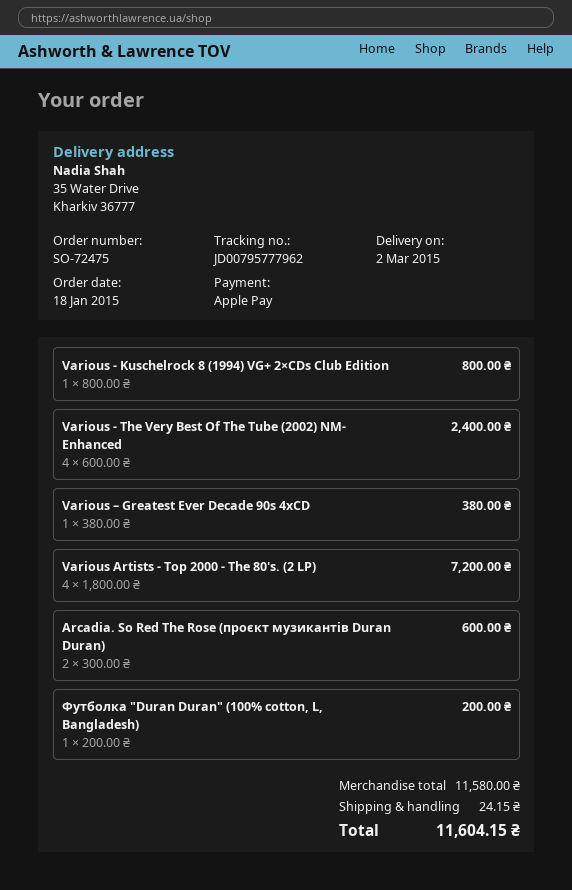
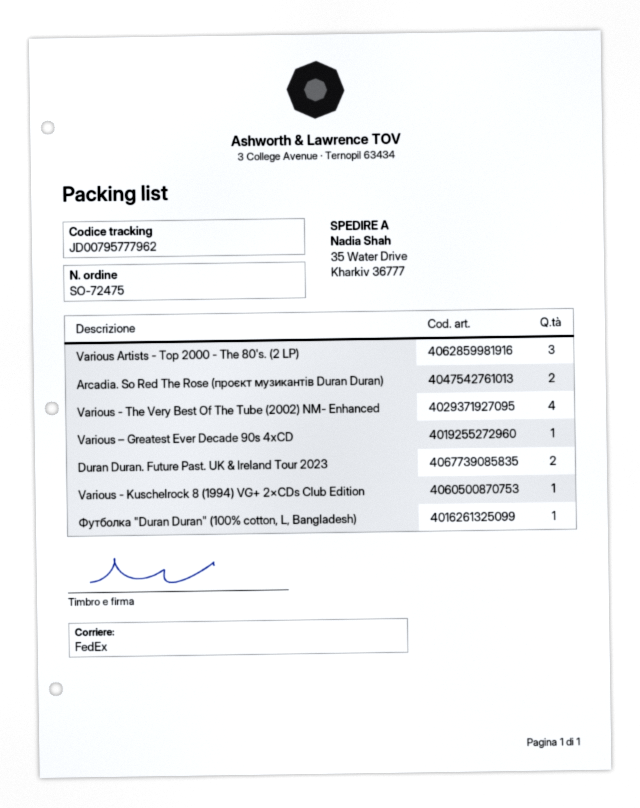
Various Artists - Top 2000 - The 80's. (2 LP): 4 -> 3
Duran Duran. Future Past. UK & Ireland Tour 2023: none -> 2

